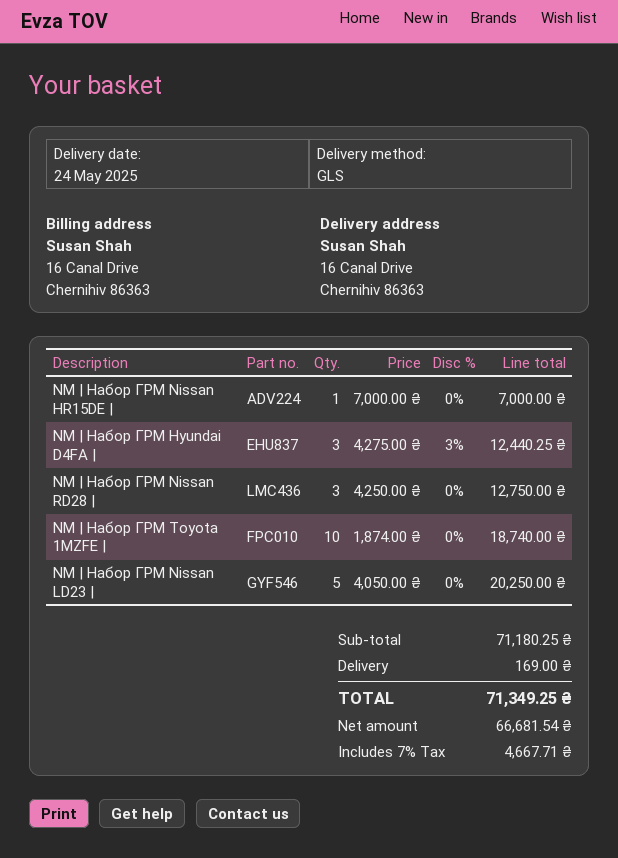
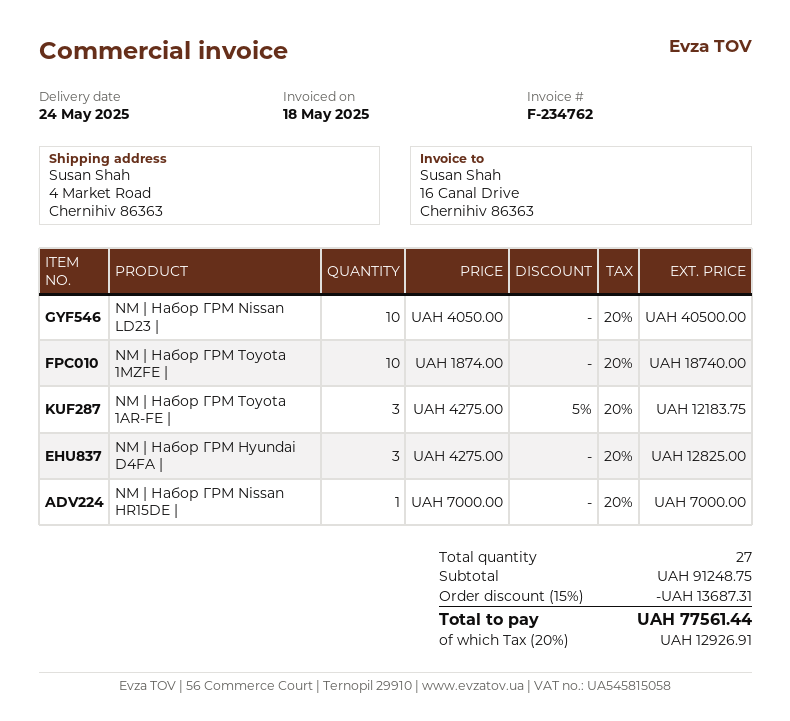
ship to: 16 Canal Drive, Chernihiv 86363 -> 4 Market Road, Chernihiv 86363
NM | Набор ГРМ Hyundai D4FA |: 3 x 4275.00 - 3% = 12440.25 -> 3 x 4275.00 = 12825.00
NM | Набор ГРМ Nissan RD28 |: 3 x 4250.00 = 12750.00 -> none
NM | Набор ГРМ Nissan LD23 |: 5 x 4050.00 = 20250.00 -> 10 x 4050.00 = 40500.00
NM | Набор ГРМ Toyota 1AR-FE |: none -> 3 x 4275.00 - 5% = 12183.75
subtotal: 71180.25 -> 91248.75
discount: none -> 15% = 13687.31
shipping: 169.00 -> none
tax: 7% = 4667.71 -> 20% = 12926.91
total: 71349.25 -> 77561.44

